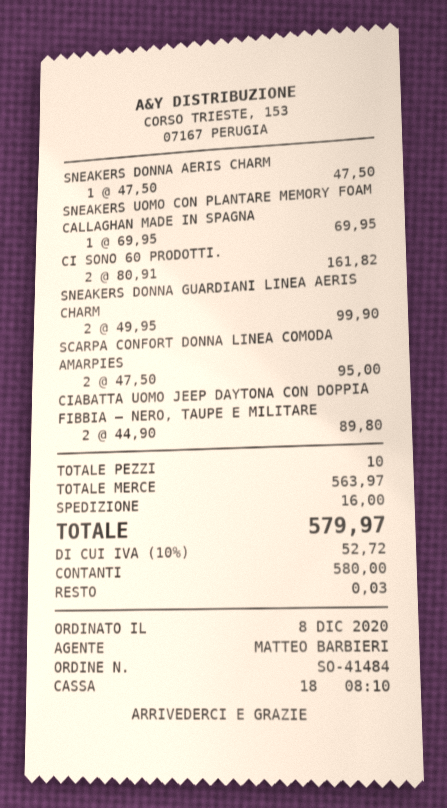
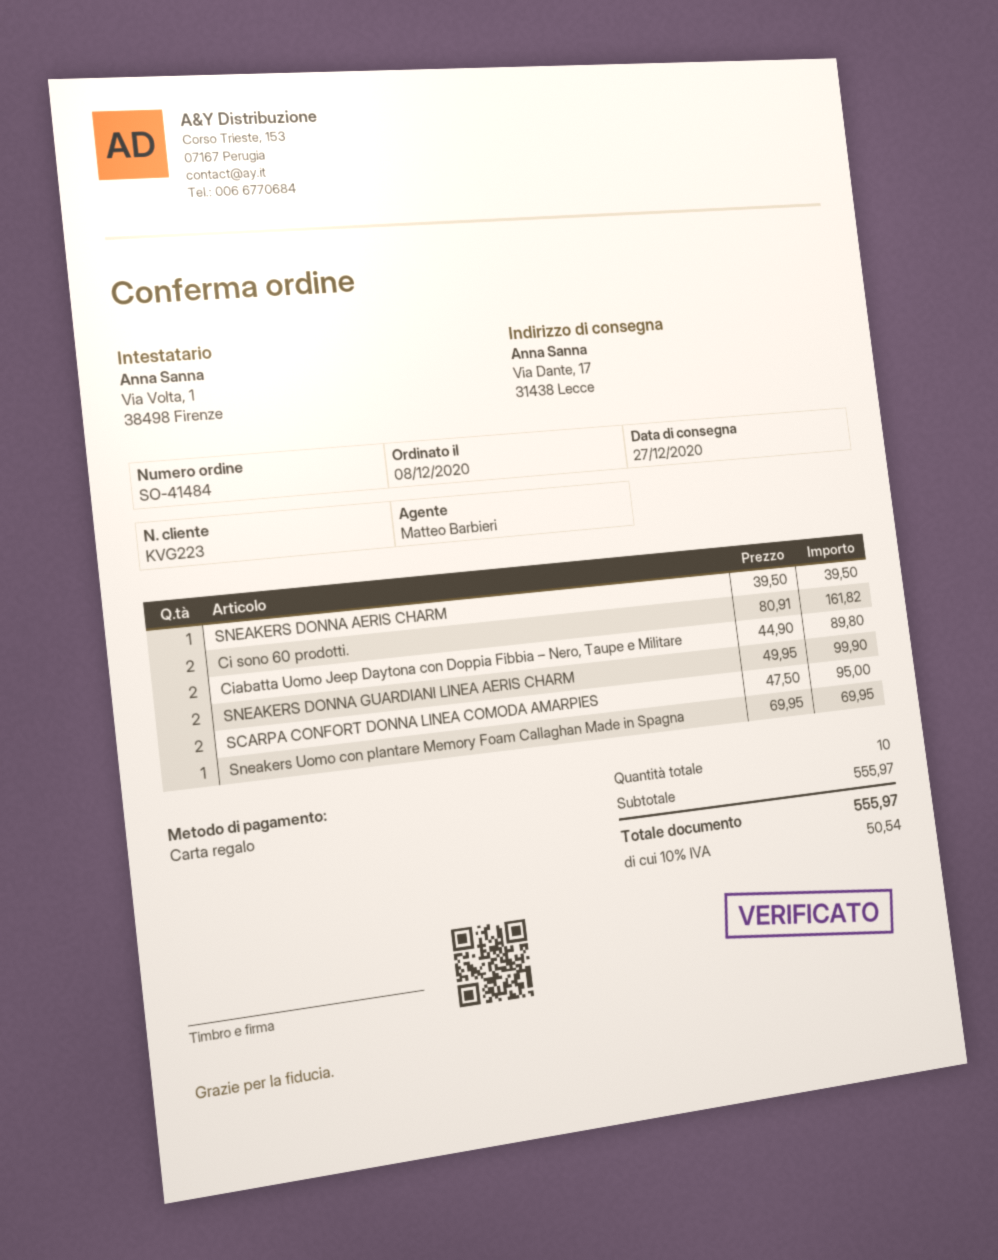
payment method: cash -> gift card
SNEAKERS DONNA AERIS CHARM: 1 x 47.50 = 47.50 -> 1 x 39.50 = 39.50
subtotal: 563.97 -> 555.97
shipping: 16.00 -> none
tax: 10% = 52.72 -> 10% = 50.54
total: 579.97 -> 555.97

